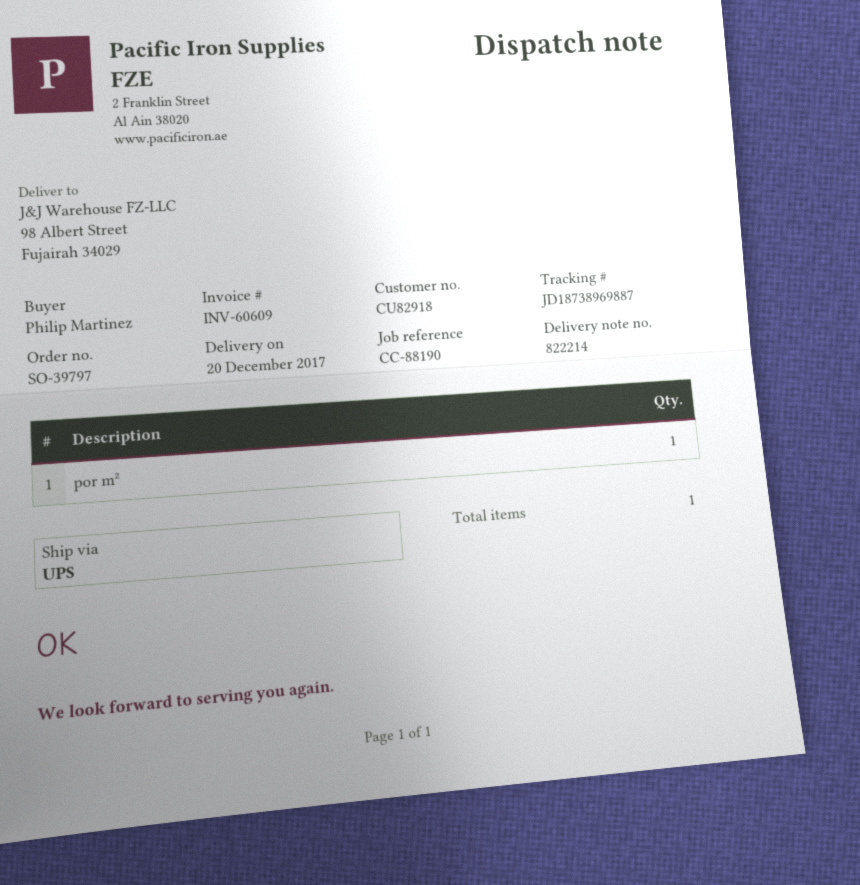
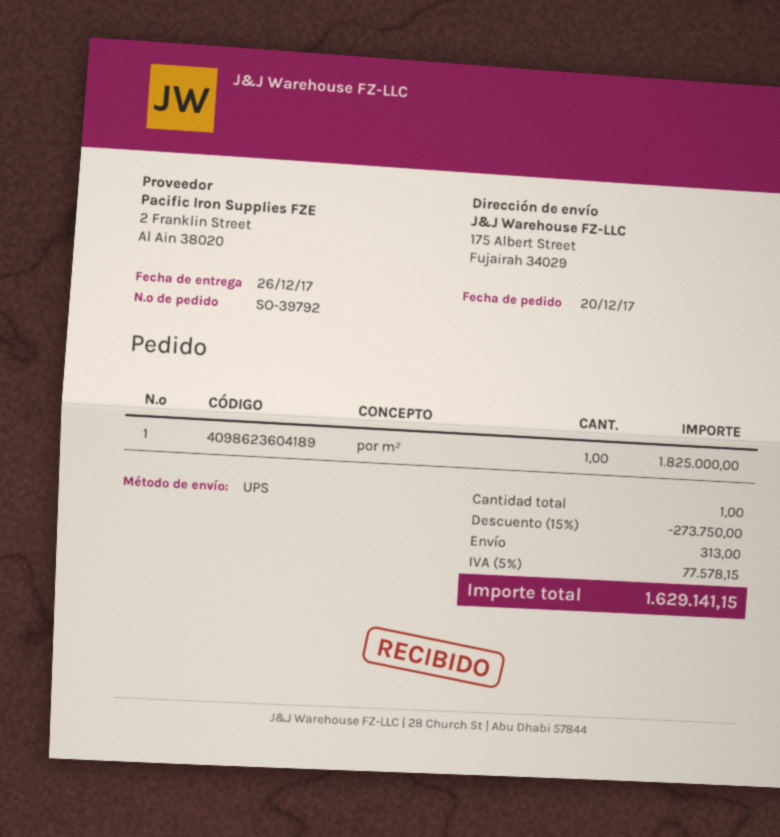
order number: SO-39797 -> SO-39792
delivery date: 2017-12-20 -> 2017-12-26
ship to: 98 Albert Street, Fujairah 34029 -> 175 Albert Street, Fujairah 34029

